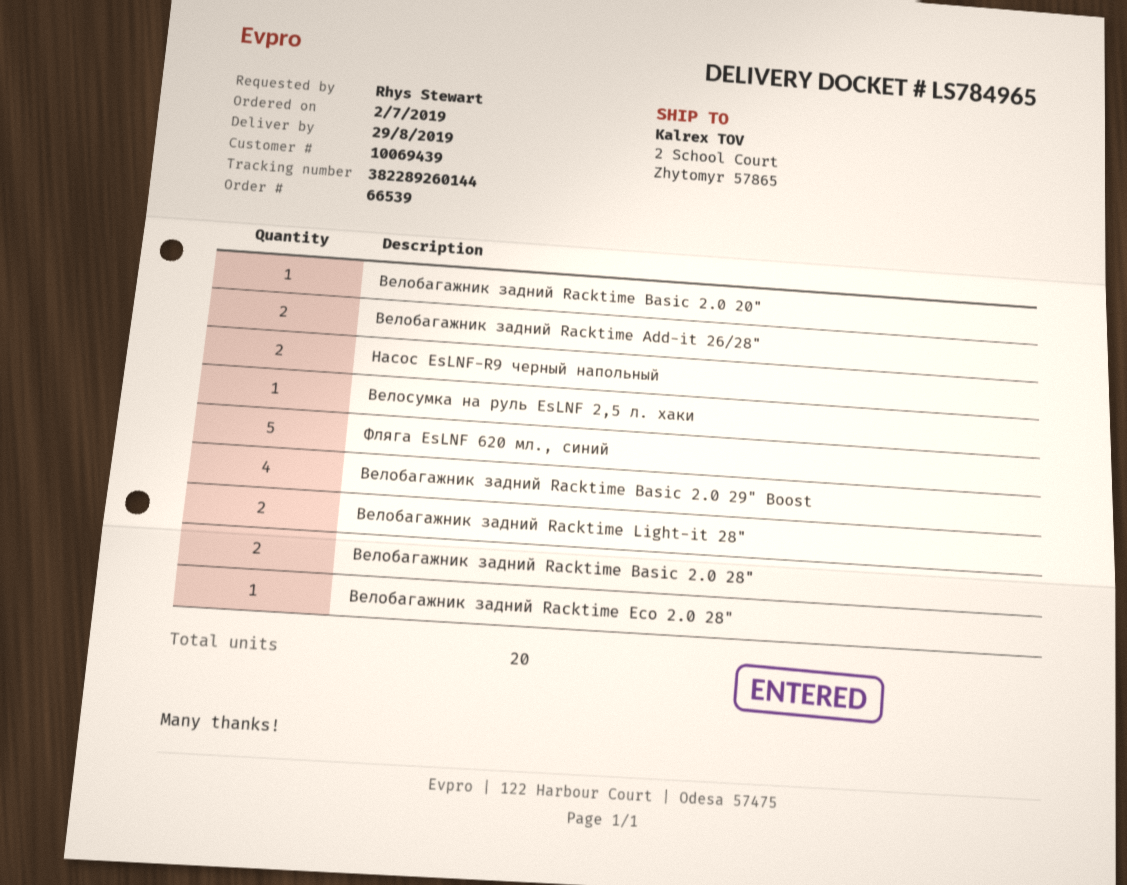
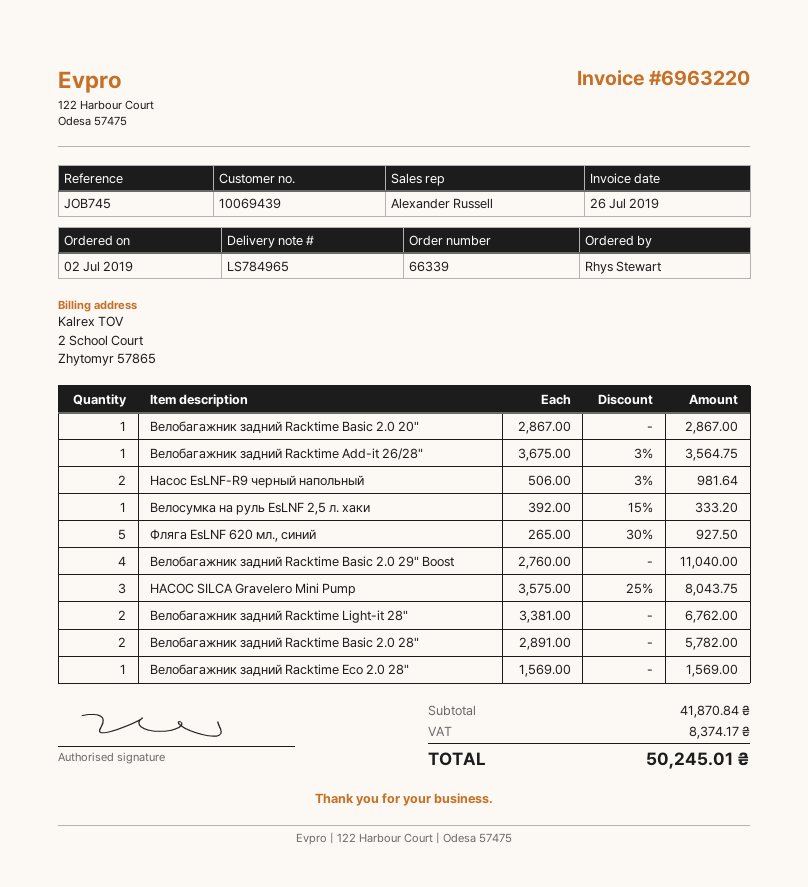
order number: 66539 -> 66339
Велобагажник задний Racktime Add-it 26/28": 2 -> 1
НАСОС SILCA Gravelero Mini Pump: none -> 3

